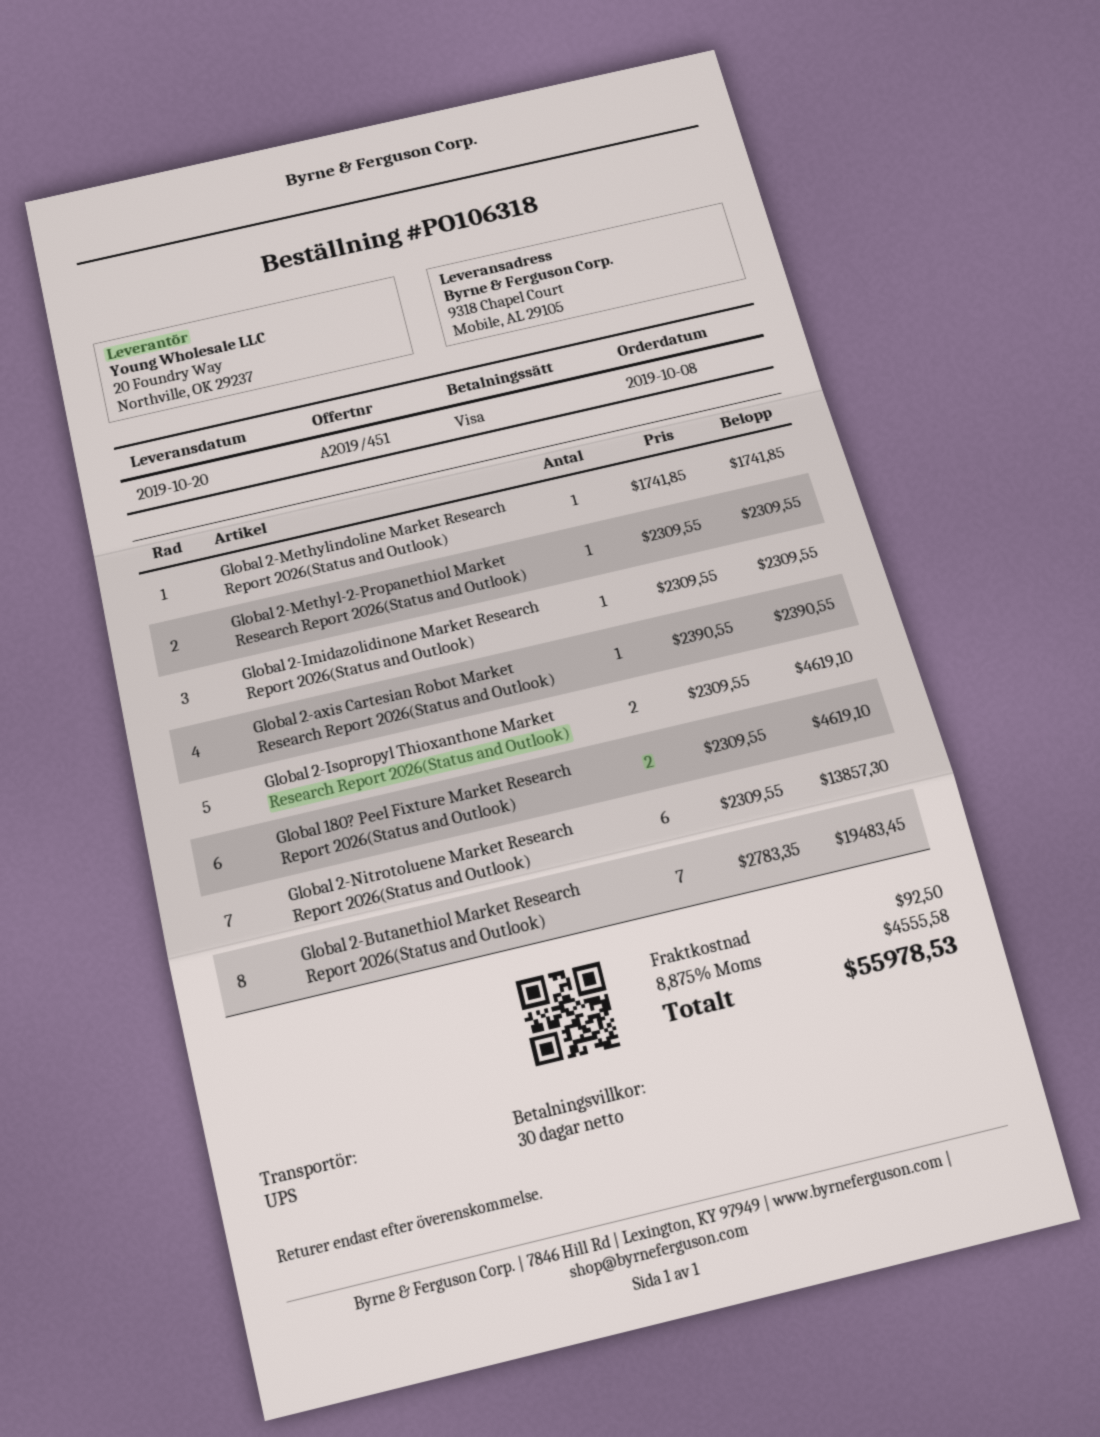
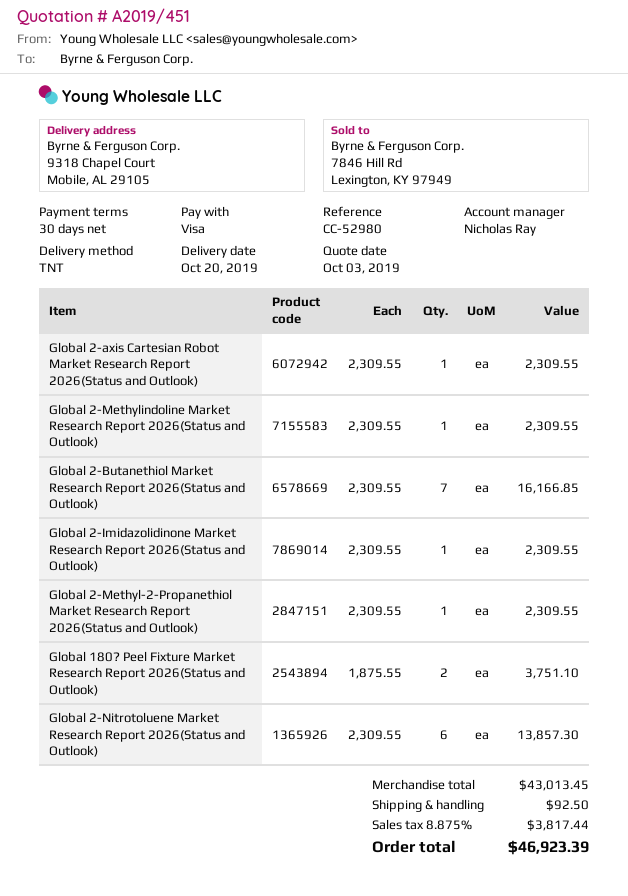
shipping method: UPS -> TNT
Global 2-Methylindoline Market Research Report 2026(Status and Outlook): 1 x 1741.85 = 1741.85 -> 1 x 2309.55 = 2309.55
Global 2-axis Cartesian Robot Market Research Report 2026(Status and Outlook): 1 x 2390.55 = 2390.55 -> 1 x 2309.55 = 2309.55
Global 2-Isopropyl Thioxanthone Market Research Report 2026(Status and Outlook): 2 x 2309.55 = 4619.10 -> none
Global 180? Peel Fixture Market Research Report 2026(Status and Outlook): 2 x 2309.55 = 4619.10 -> 2 x 1875.55 = 3751.10
Global 2-Butanethiol Market Research Report 2026(Status and Outlook): 7 x 2783.35 = 19483.45 -> 7 x 2309.55 = 16166.85
tax: 8.875% = 4555.58 -> 8.875% = 3817.44
total: 55978.53 -> 46923.39

